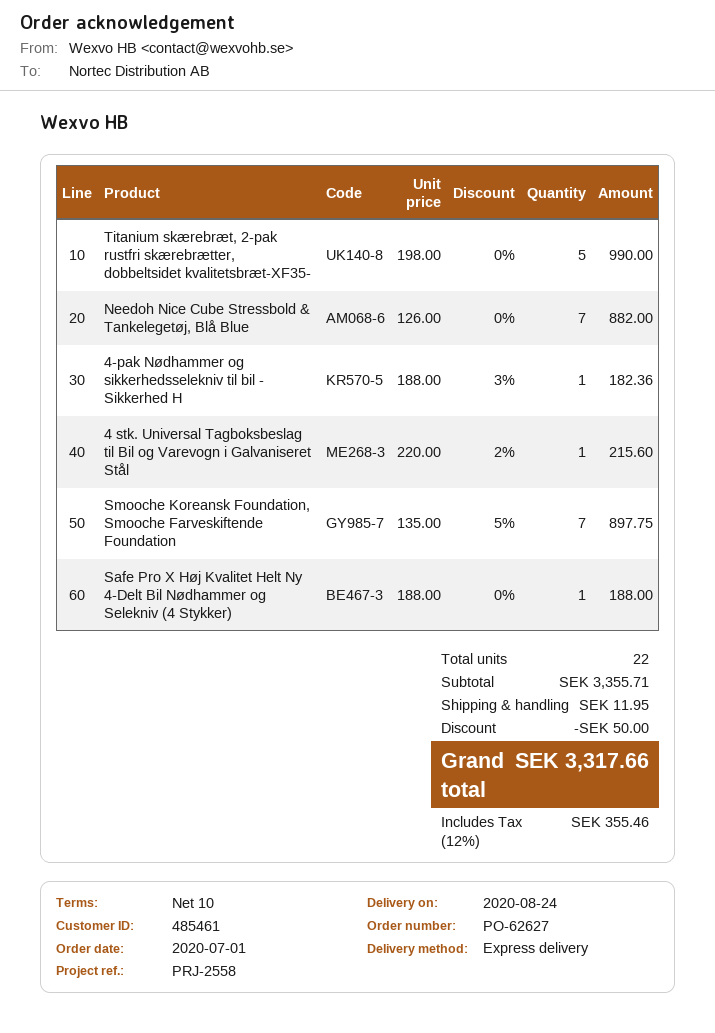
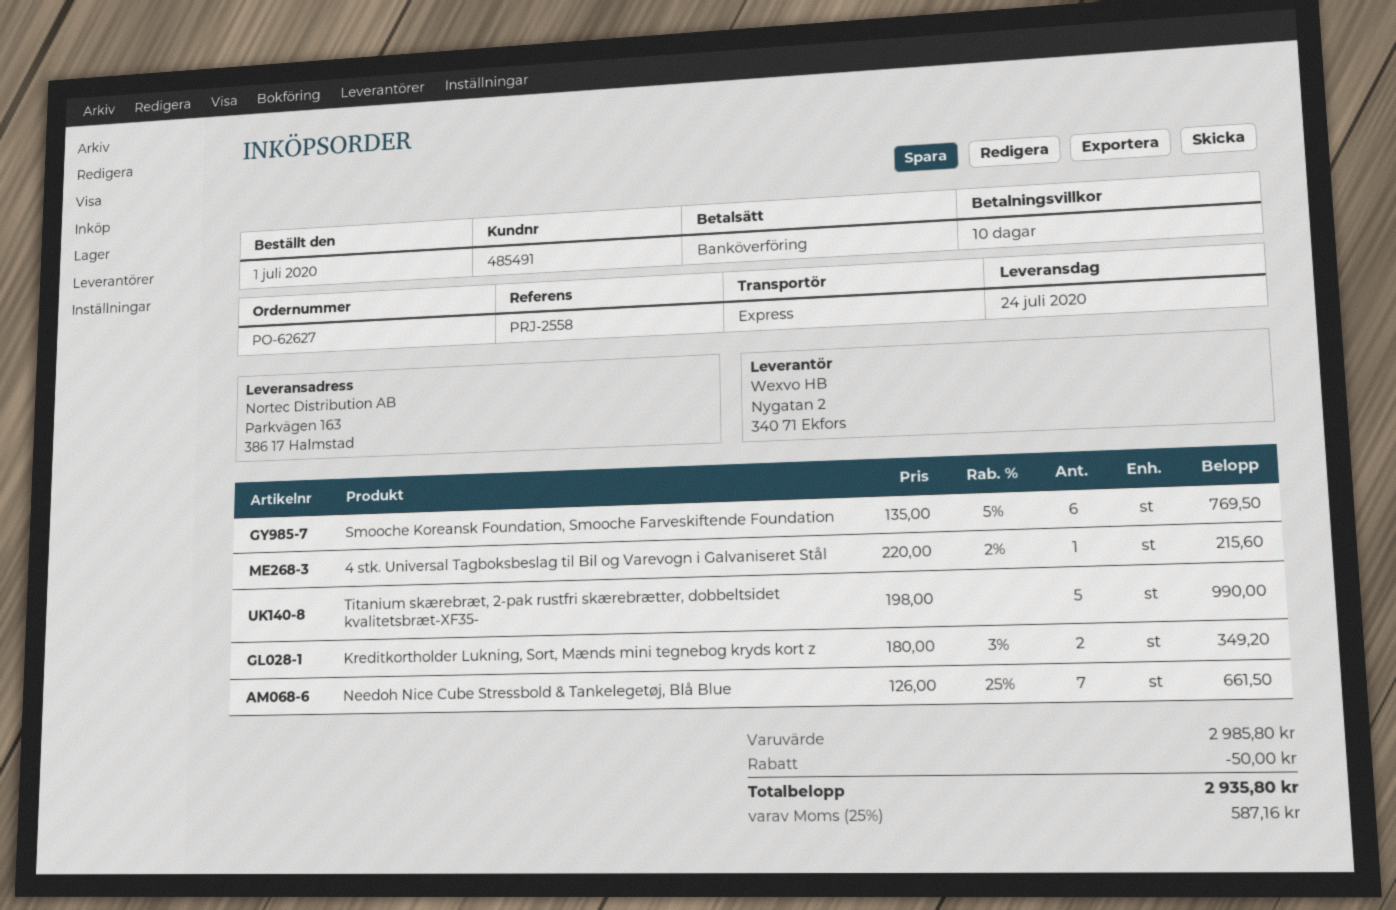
delivery date: 2020-08-24 -> 2020-07-24
customer number: 485461 -> 485491
Needoh Nice Cube Stressbold & Tankelegetøj, Blå Blue: 7 x 126.00 = 882.00 -> 7 x 126.00 - 25% = 661.50
4-pak Nødhammer og sikkerhedsselekniv til bil - Sikkerhed H: 1 x 188.00 - 3% = 182.36 -> none
Smooche Koreansk Foundation, Smooche Farveskiftende Foundation: 7 x 135.00 - 5% = 897.75 -> 6 x 135.00 - 5% = 769.50
Safe Pro X Høj Kvalitet Helt Ny 4-Delt Bil Nødhammer og Selekniv (4 Stykker): 1 x 188.00 = 188.00 -> none
Kreditkortholder Lukning, Sort, Mænds mini tegnebog kryds kort z: none -> 2 x 180.00 - 3% = 349.20
subtotal: 3355.71 -> 2985.80
shipping: 11.95 -> none
tax: 12% = 355.46 -> 25% = 587.16
total: 3317.66 -> 2935.80

